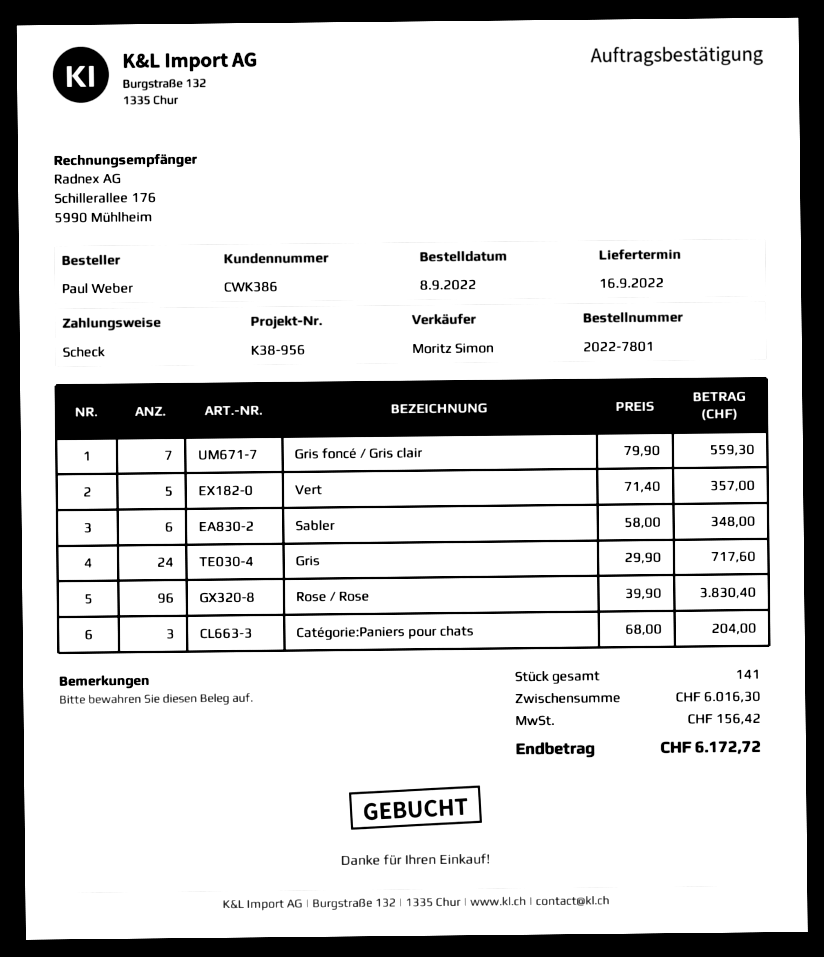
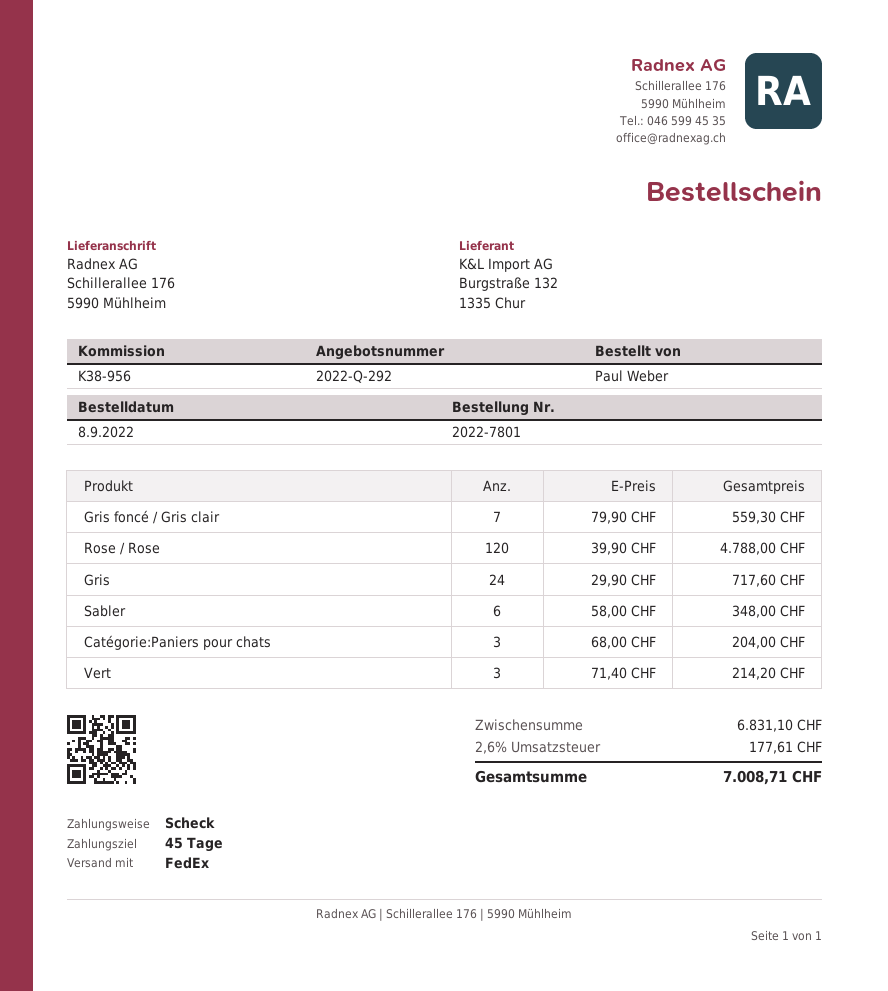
Vert: 5 x 71.40 = 357.00 -> 3 x 71.40 = 214.20
Rose / Rose: 96 x 39.90 = 3830.40 -> 120 x 39.90 = 4788.00
subtotal: 6016.30 -> 6831.10
tax: 156.42 -> 177.61
total: 6172.72 -> 7008.71

